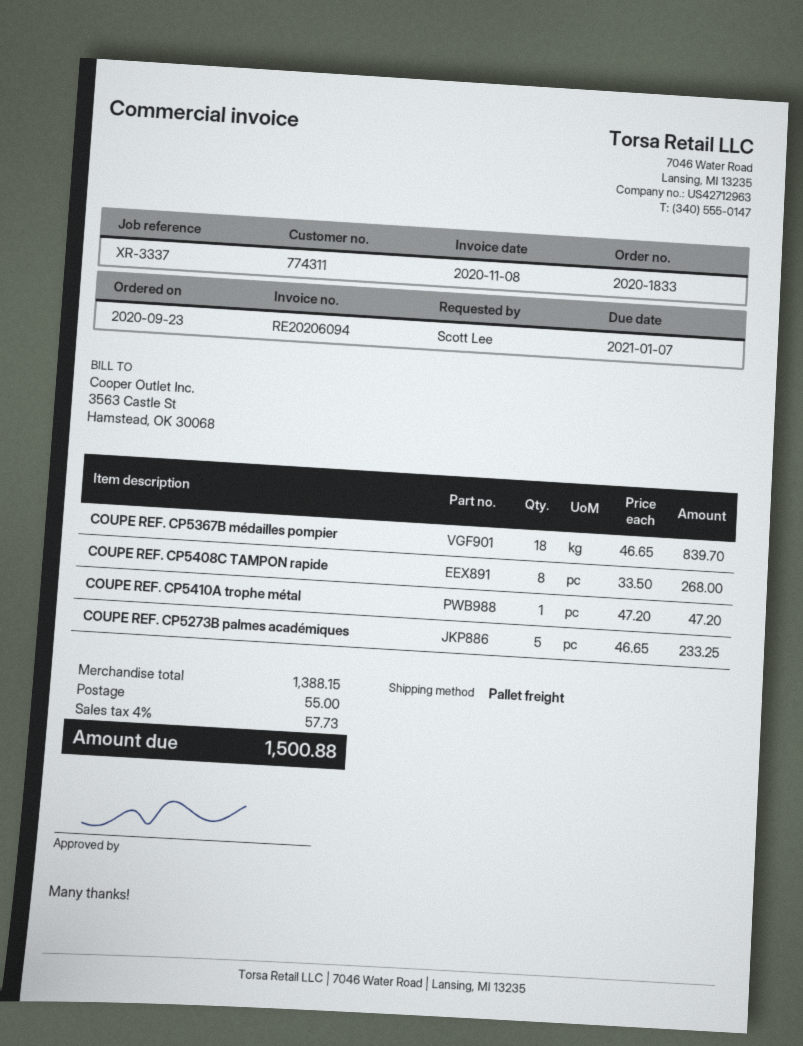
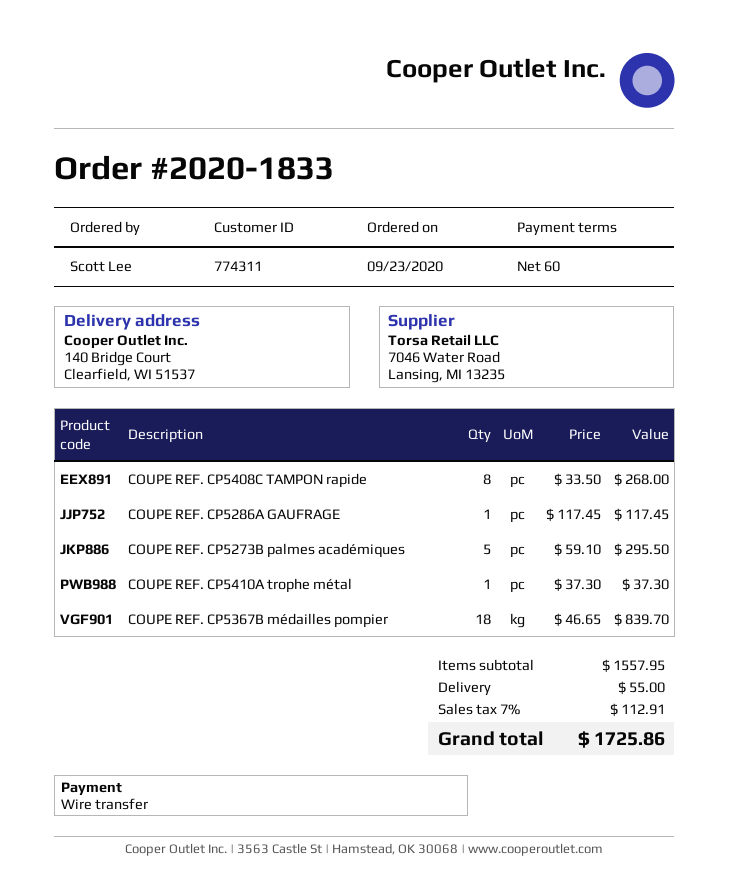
COUPE REF. CP5410A trophe métal: 1 x 47.20 = 47.20 -> 1 x 37.30 = 37.30
COUPE REF. CP5273B palmes académiques: 5 x 46.65 = 233.25 -> 5 x 59.10 = 295.50
COUPE REF. CP5286A GAUFRAGE: none -> 1 x 117.45 = 117.45
subtotal: 1388.15 -> 1557.95
tax: 4% = 57.73 -> 7% = 112.91
total: 1500.88 -> 1725.86

